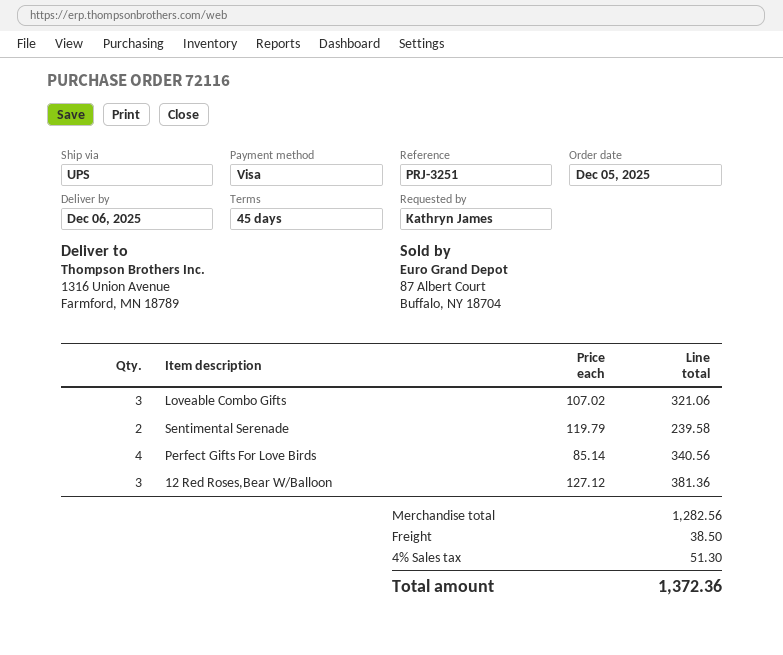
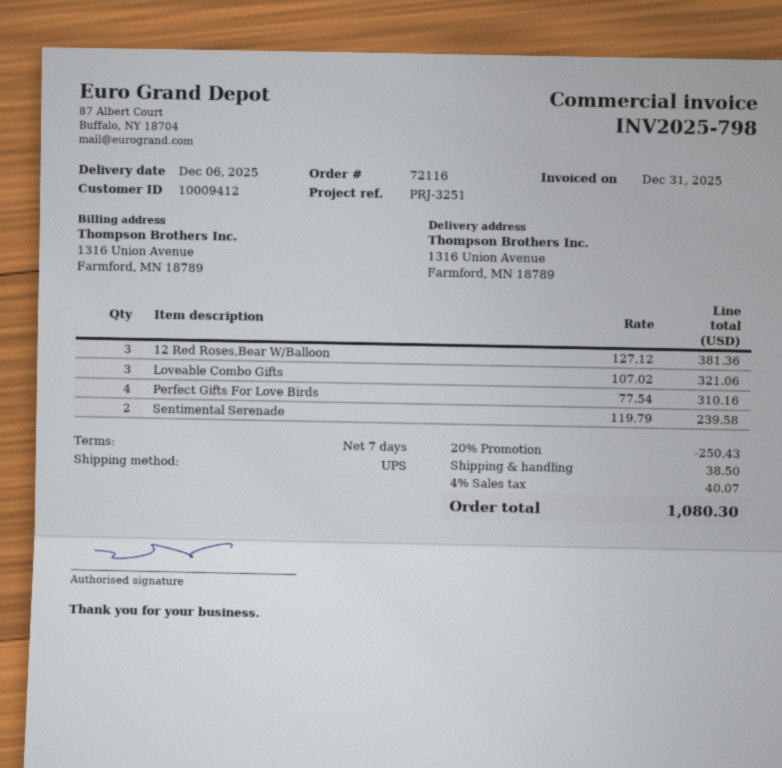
payment terms: 45 days -> 7 days
Perfect Gifts For Love Birds: 4 x 85.14 = 340.56 -> 4 x 77.54 = 310.16
discount: none -> 20% = 250.43
tax: 4% = 51.30 -> 4% = 40.07
total: 1372.36 -> 1080.30

